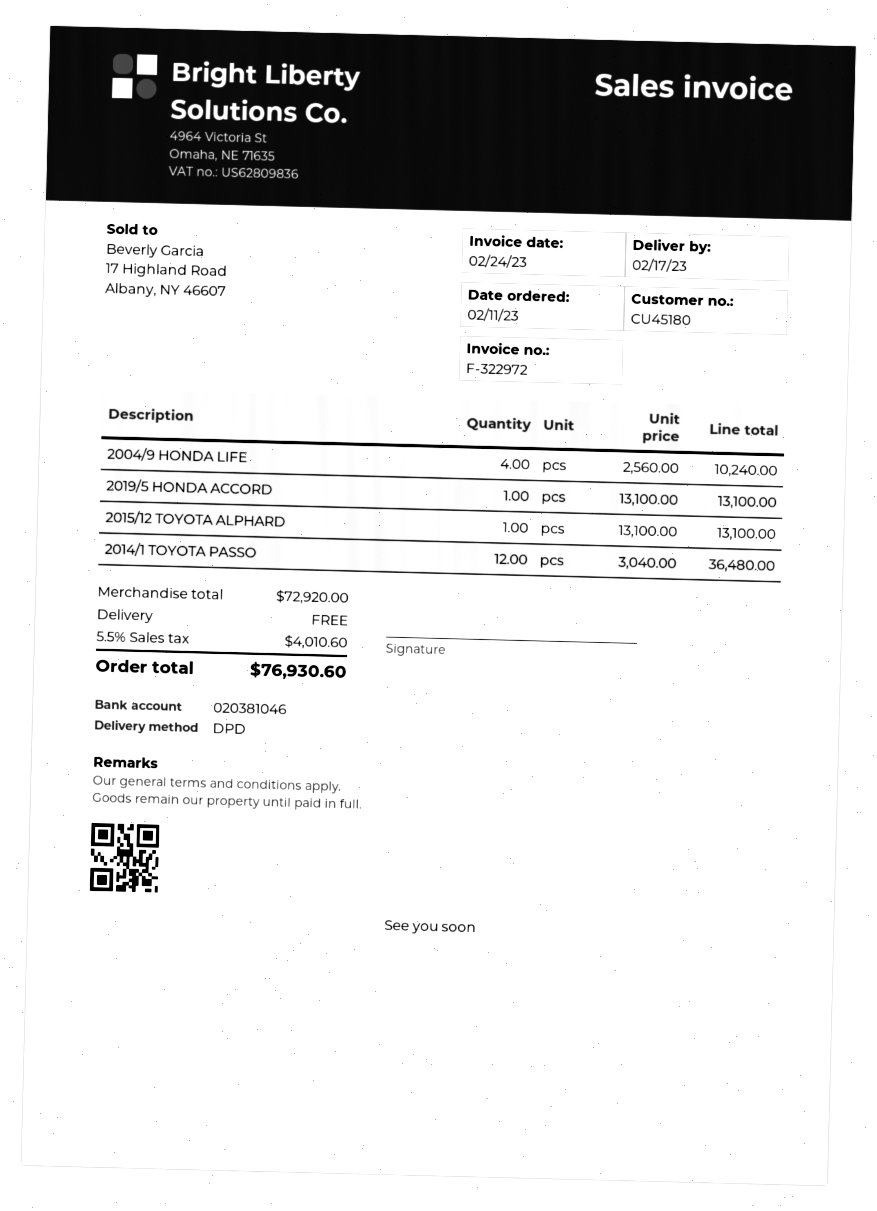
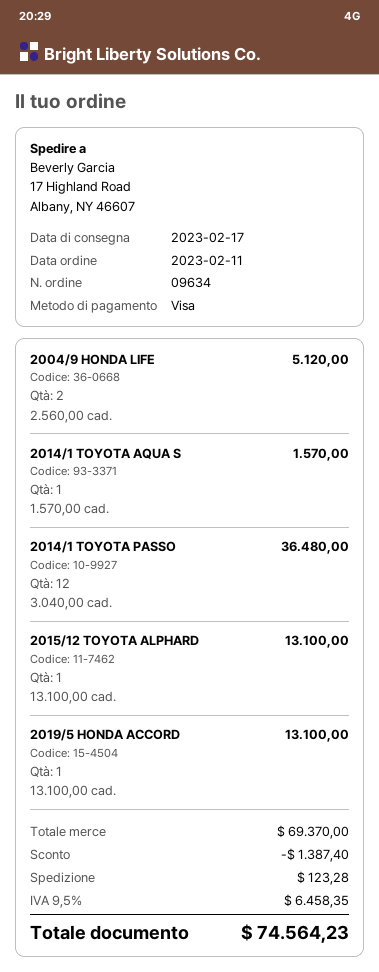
2004/9 HONDA LIFE: 4 x 2560.00 = 10240.00 -> 2 x 2560.00 = 5120.00
2014/1 TOYOTA AQUA S: none -> 1 x 1570.00 = 1570.00
subtotal: 72920.00 -> 69370.00
discount: none -> 1387.40
shipping: 0.00 -> 123.28
tax: 5.5% = 4010.60 -> 9.5% = 6458.35
total: 76930.60 -> 74564.23

